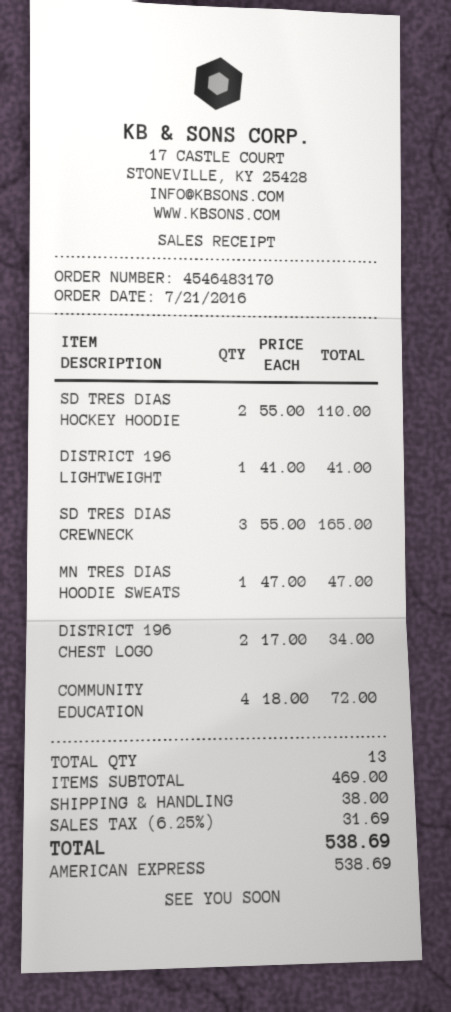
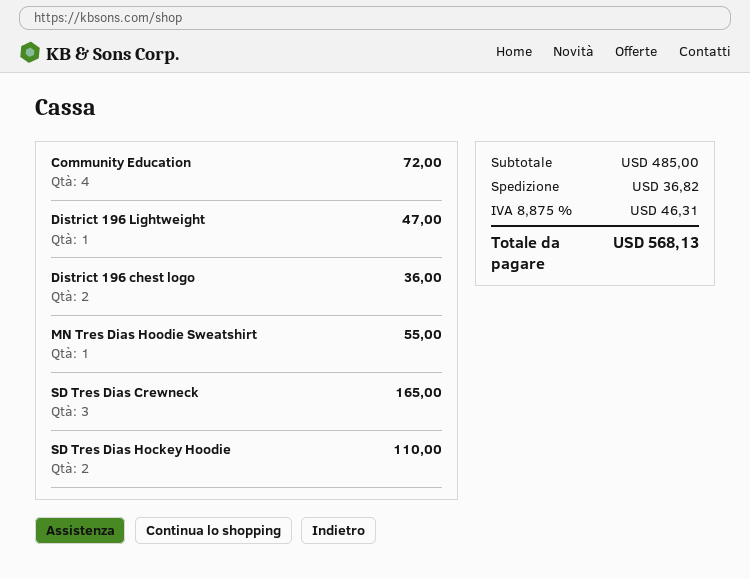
DISTRICT 196 LIGHTWEIGHT: 1 for 41.00 -> 1 for 47.00
MN TRES DIAS HOODIE SWEATS: 1 for 47.00 -> 1 for 55.00
DISTRICT 196 CHEST LOGO: 2 for 34.00 -> 2 for 36.00
subtotal: 469.00 -> 485.00
shipping: 38.00 -> 36.82
tax: 6.25% = 31.69 -> 8.875% = 46.31
total: 538.69 -> 568.13

